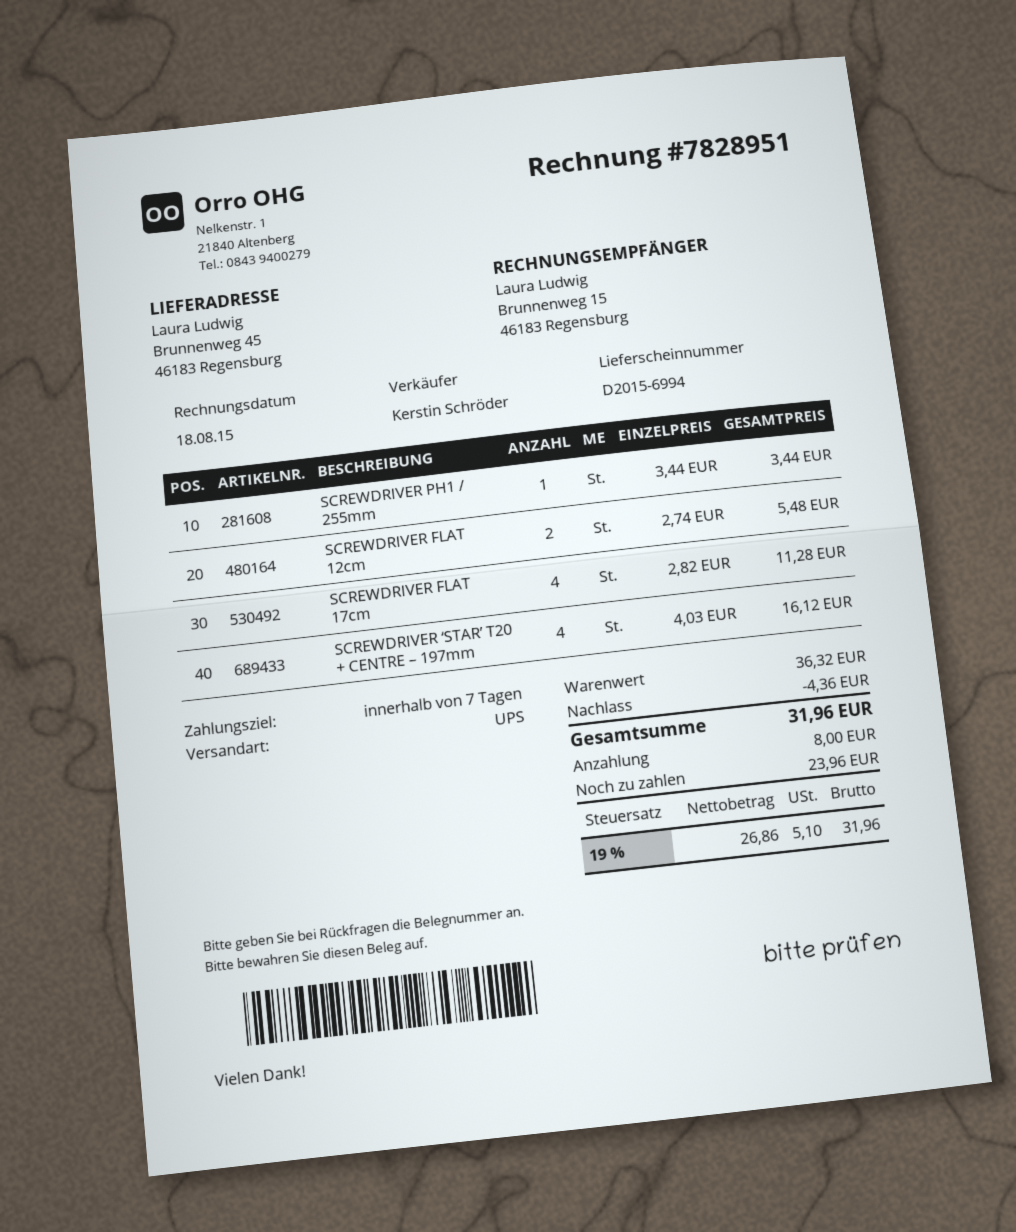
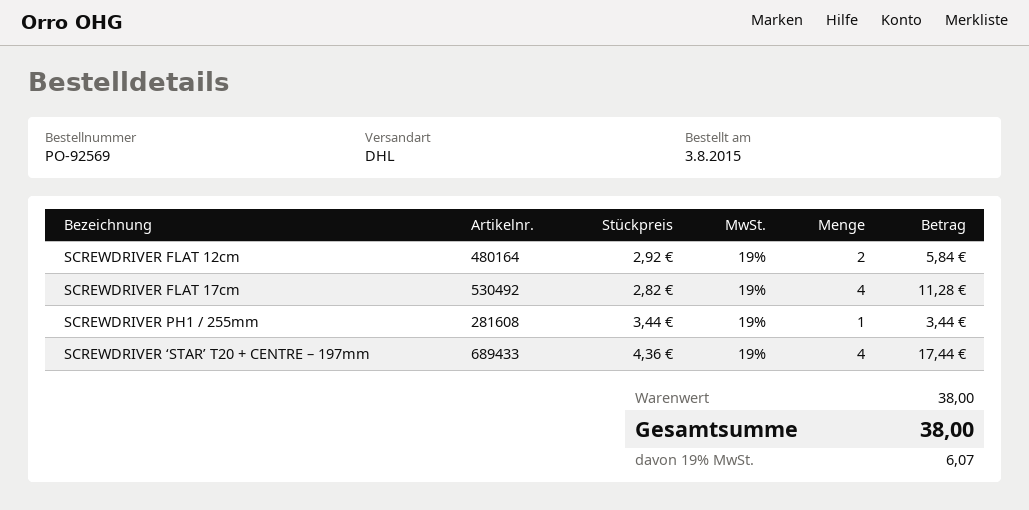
shipping method: UPS -> DHL
SCREWDRIVER FLAT 12cm: 2 x 2.74 = 5.48 -> 2 x 2.92 = 5.84
SCREWDRIVER ‘STAR’ T20 + CENTRE – 197mm: 4 x 4.03 = 16.12 -> 4 x 4.36 = 17.44
subtotal: 36.32 -> 38.00
discount: 4.36 -> none
tax: 19% = 5.10 -> 19% = 6.07
total: 31.96 -> 38.00

